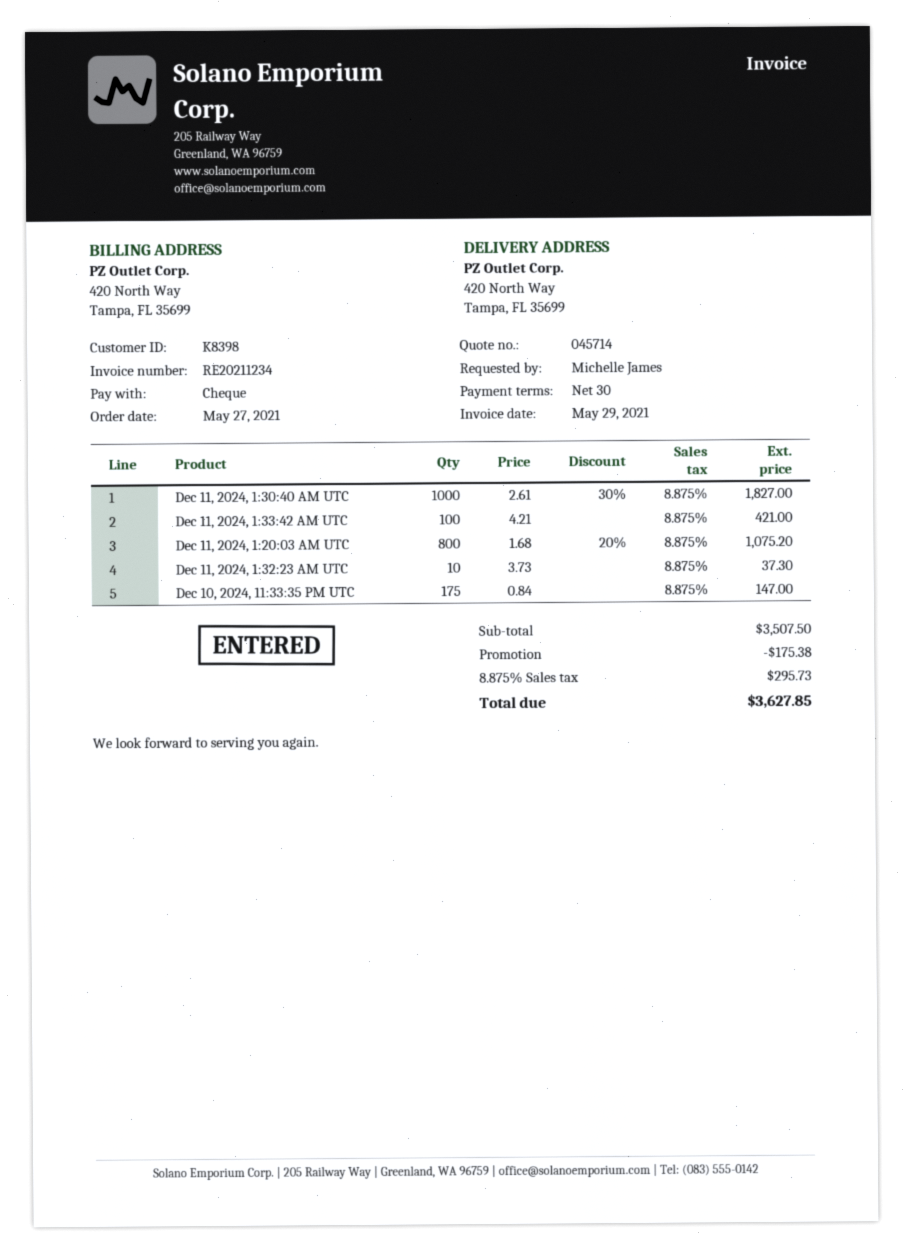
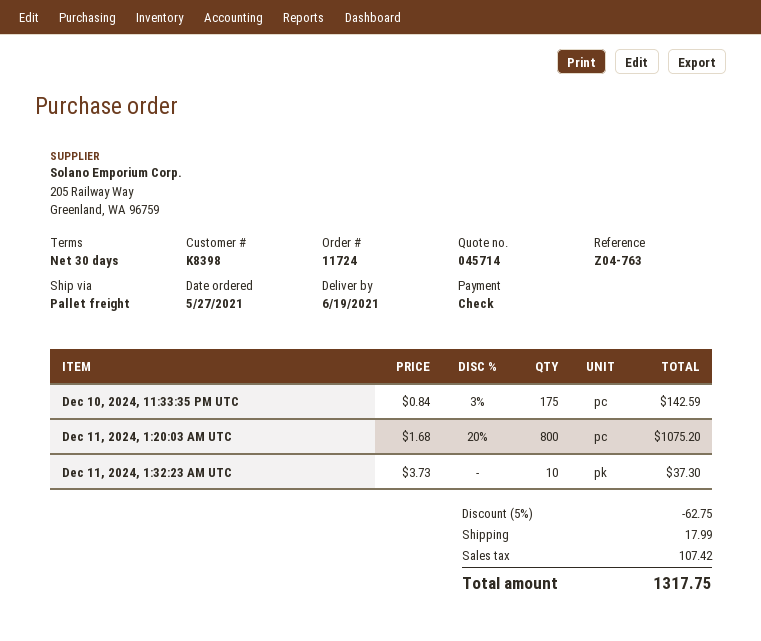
Dec 11, 2024, 1:30:40 AM UTC: 1000 x 2.61 - 30% = 1827.00 -> none
Dec 11, 2024, 1:33:42 AM UTC: 100 x 4.21 = 421.00 -> none
Dec 10, 2024, 11:33:35 PM UTC: 175 x 0.84 = 147.00 -> 175 x 0.84 - 3% = 142.59
discount: 175.38 -> 62.75
shipping: none -> 17.99
tax: 295.73 -> 107.42
total: 3627.85 -> 1317.75

